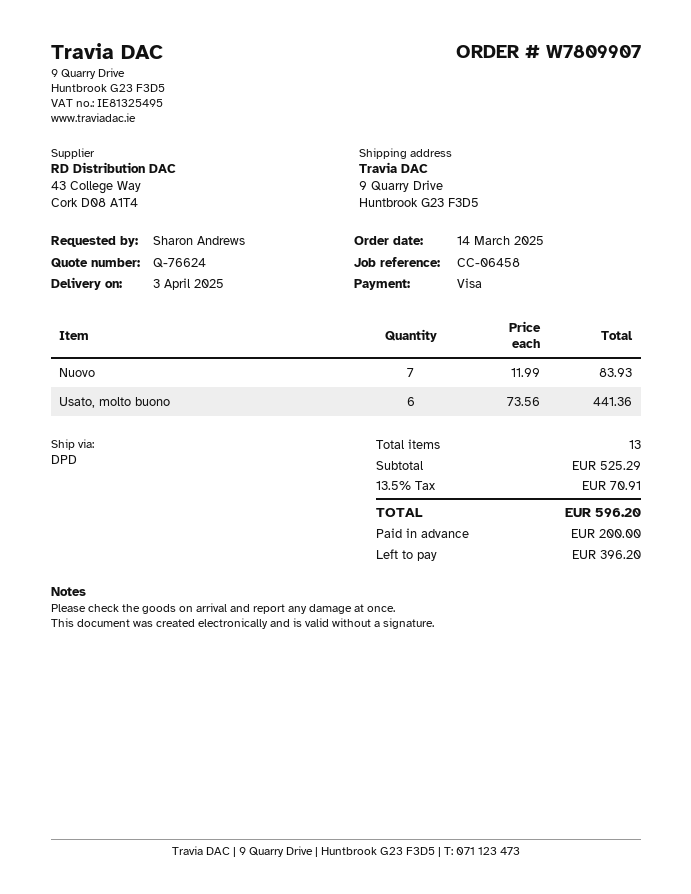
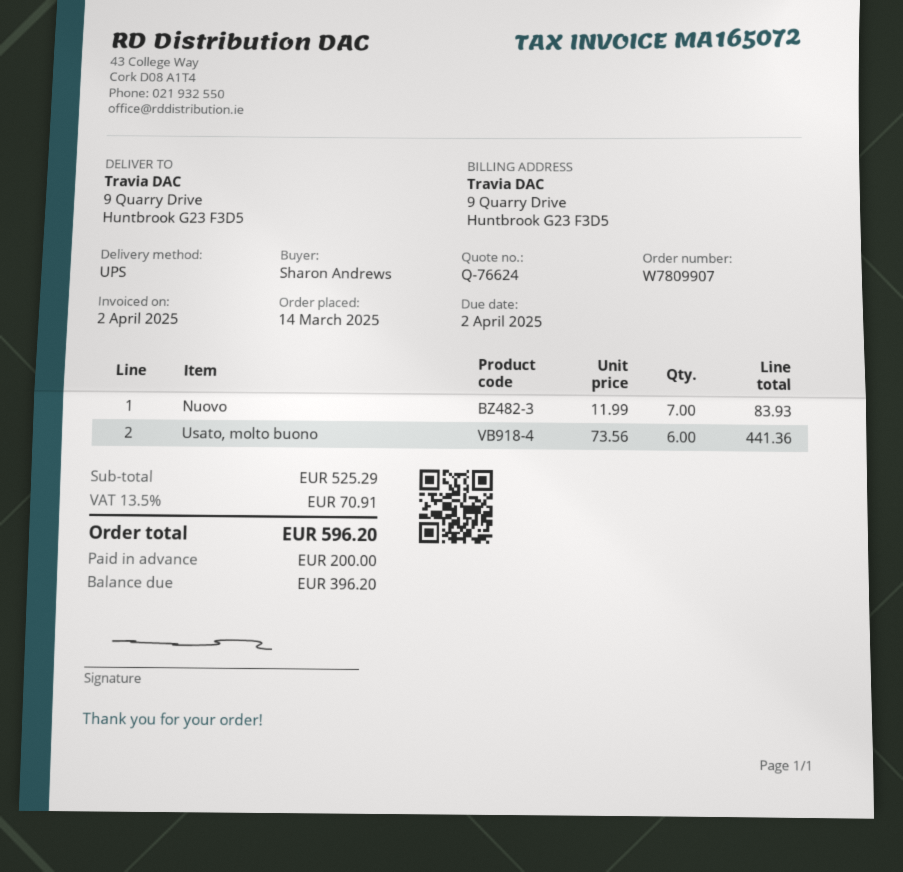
shipping method: DPD -> UPS

